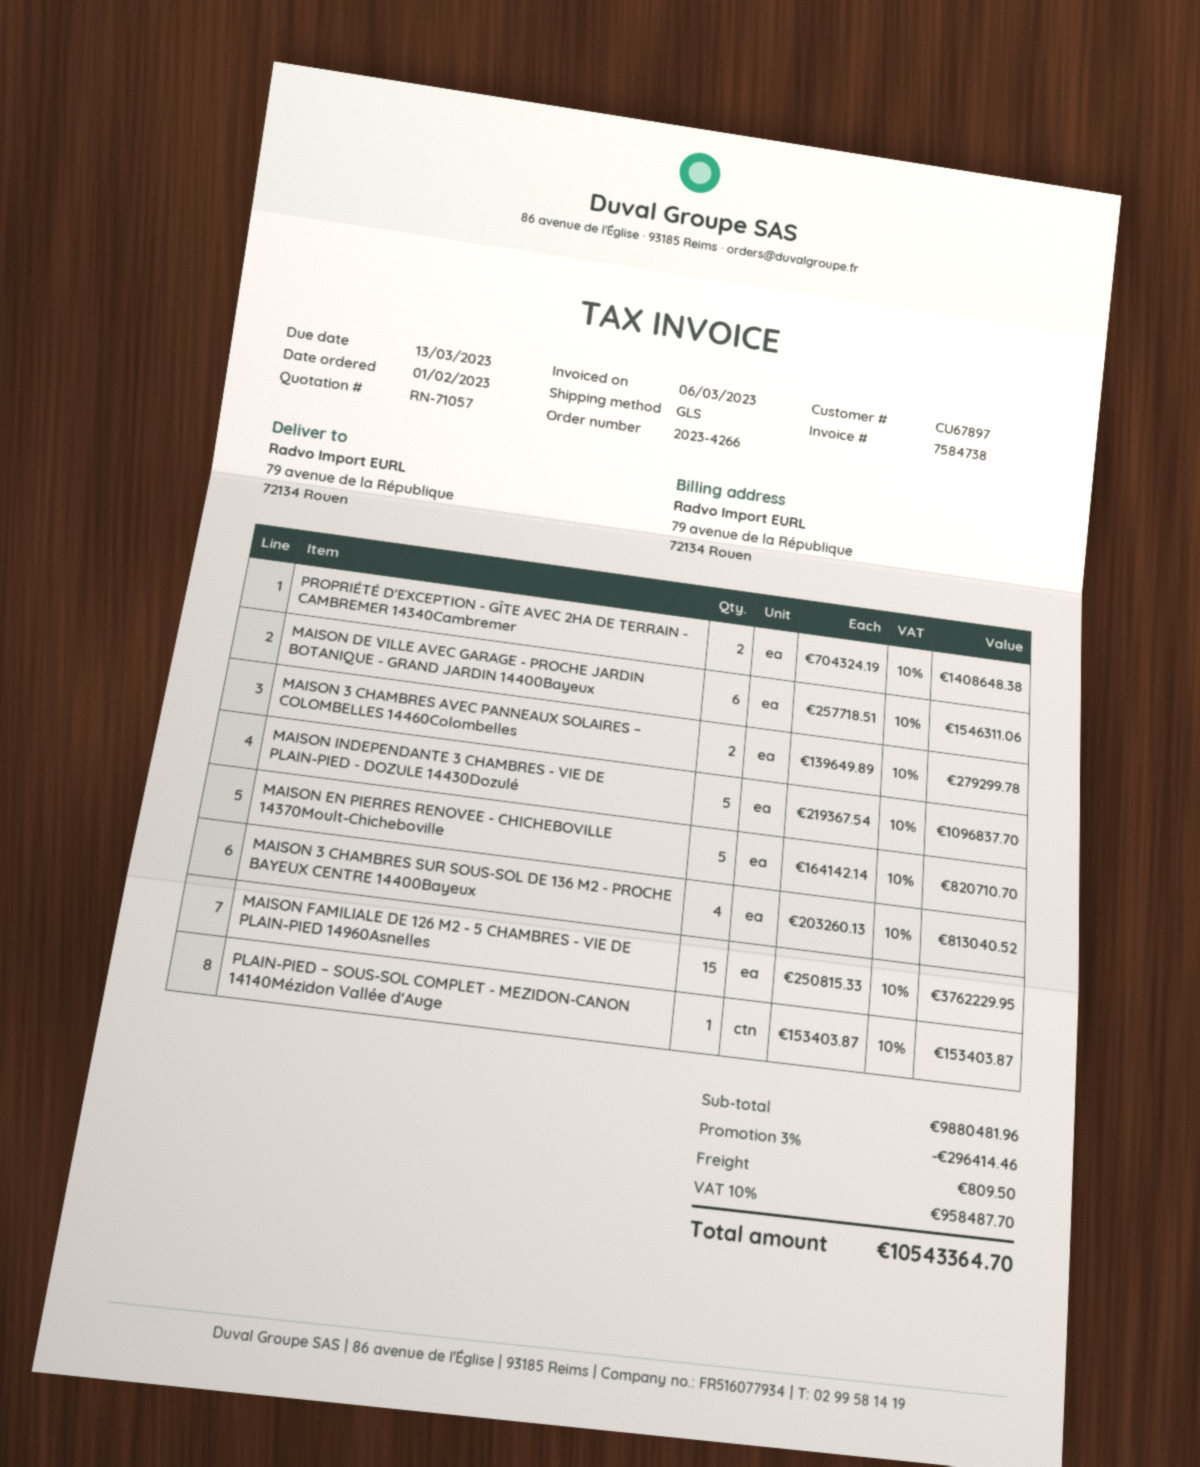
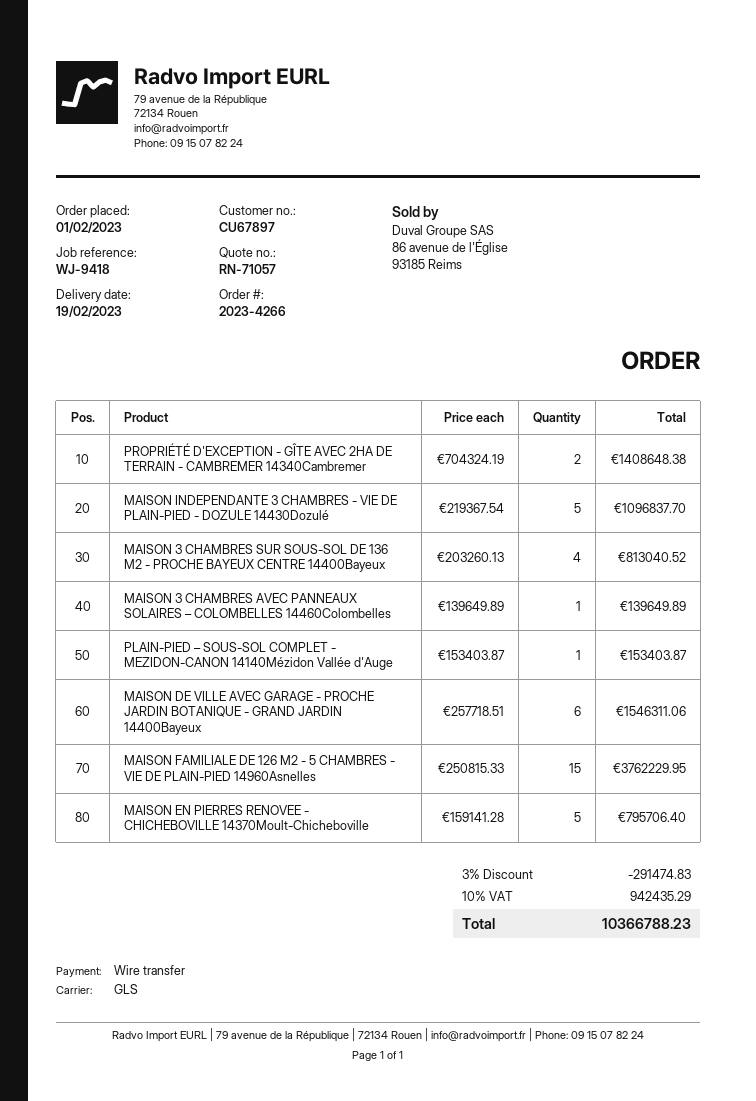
MAISON 3 CHAMBRES AVEC PANNEAUX SOLAIRES – COLOMBELLES 14460Colombelles: 2 x 139649.89 = 279299.78 -> 1 x 139649.89 = 139649.89
MAISON EN PIERRES RENOVEE - CHICHEBOVILLE 14370Moult-Chicheboville: 5 x 164142.14 = 820710.70 -> 5 x 159141.28 = 795706.40
discount: 3% = 296414.46 -> 3% = 291474.83
shipping: 809.50 -> none
tax: 10% = 958487.70 -> 10% = 942435.29
total: 10543364.70 -> 10366788.23

